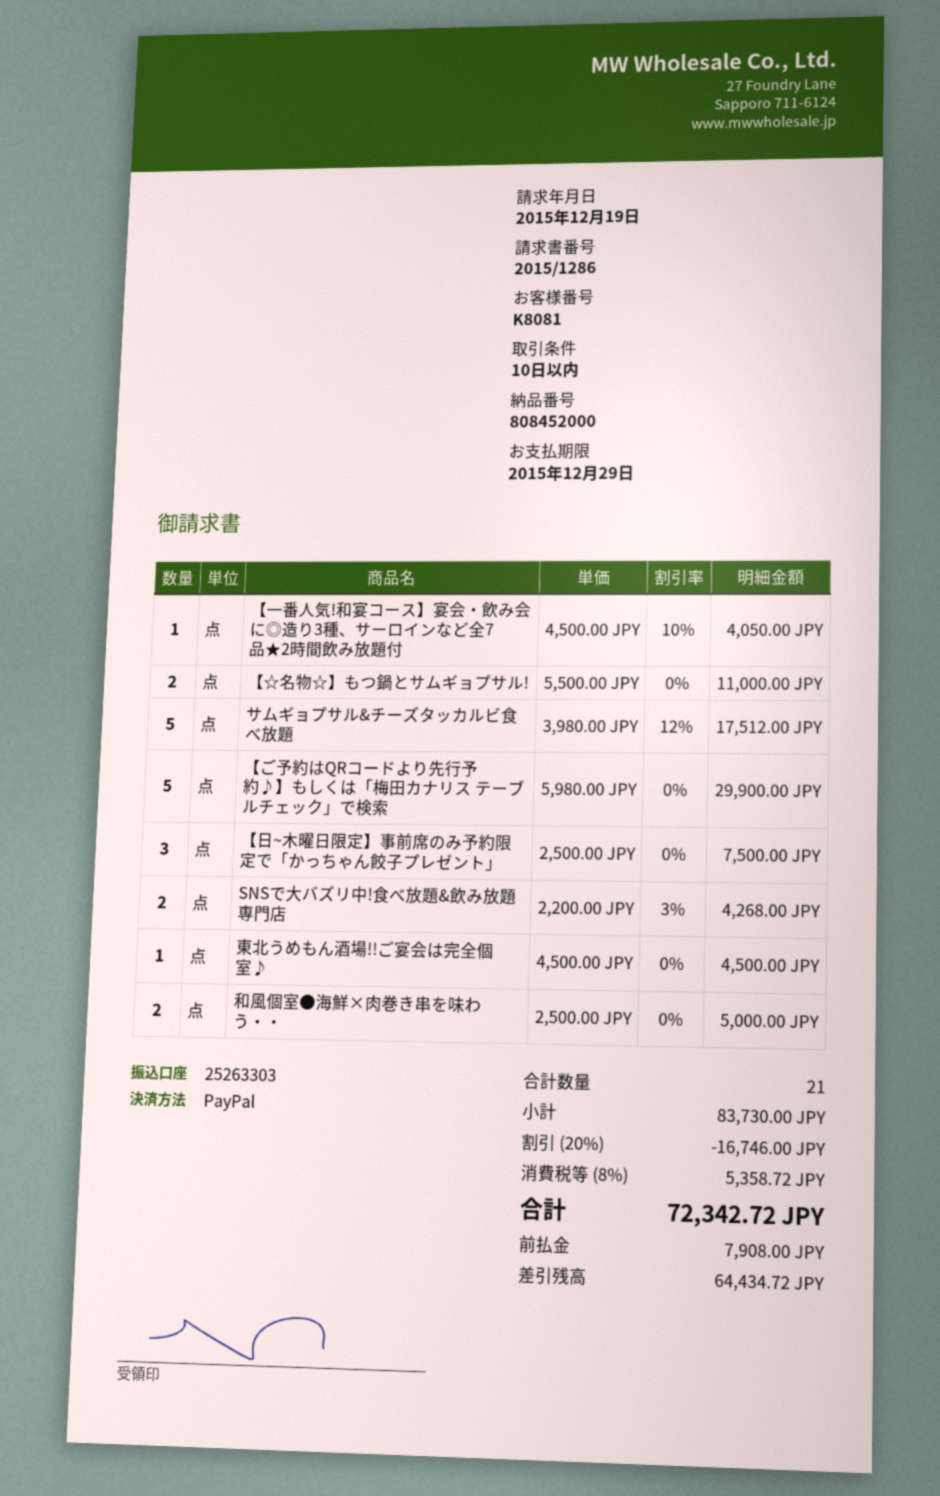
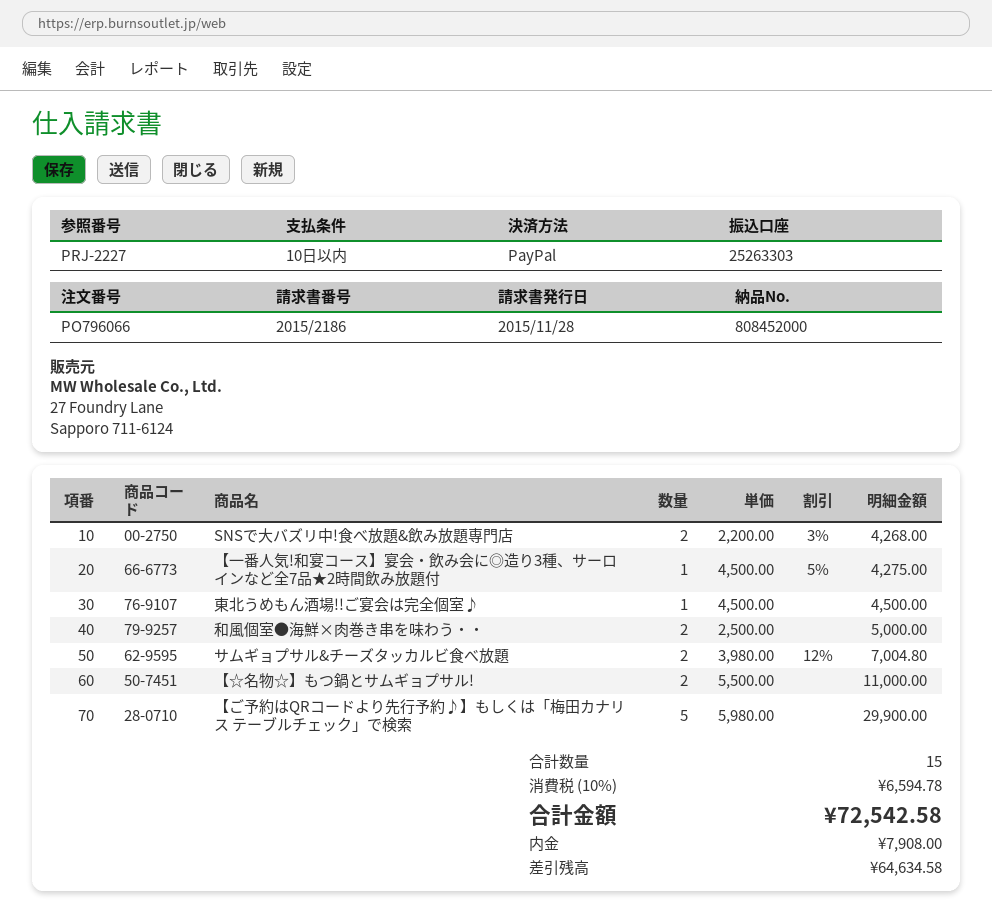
invoice number: 2015/1286 -> 2015/2186
invoice date: 2015-12-19 -> 2015-11-28
【一番人気!和宴コース】宴会・飲み会に◎造り3種、サーロインなど全7品★2時間飲み放題付: 1 x 4500.00 - 10% = 4050.00 -> 1 x 4500.00 - 5% = 4275.00
サムギョプサル&チーズタッカルビ食べ放題: 5 x 3980.00 - 12% = 17512.00 -> 2 x 3980.00 - 12% = 7004.80
【日~木曜日限定】事前席のみ予約限定で「かっちゃん餃子プレゼント」: 3 x 2500.00 = 7500.00 -> none
total quantity: 21 -> 15
discount: 20% = 16746.00 -> none
tax: 8% = 5358.72 -> 10% = 6594.78
total: 72342.72 -> 72542.58
balance: 64434.72 -> 64634.58

